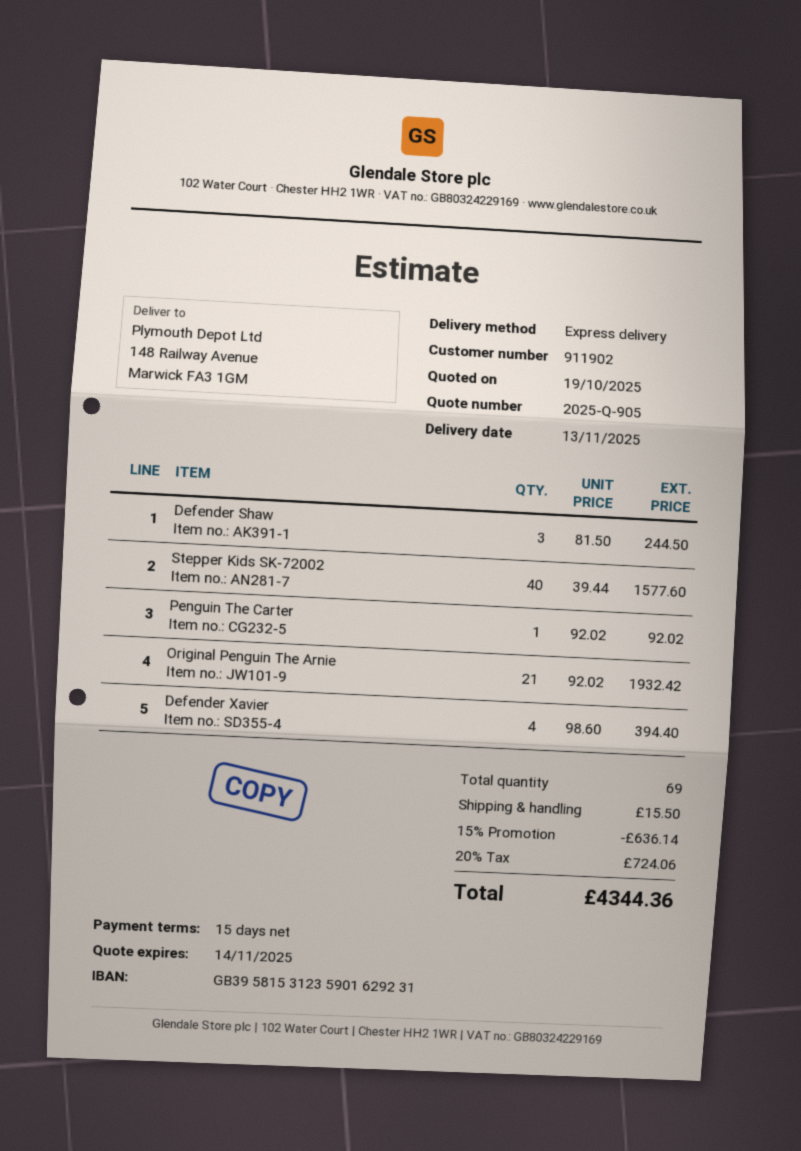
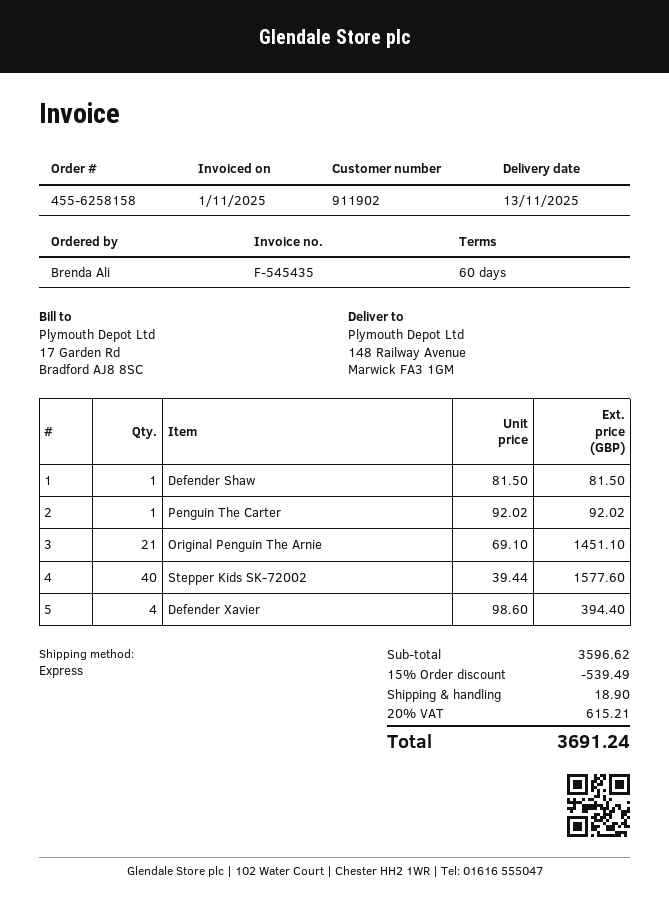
payment terms: 15 days -> 60 days
Defender Shaw: 3 x 81.50 = 244.50 -> 1 x 81.50 = 81.50
Original Penguin The Arnie: 21 x 92.02 = 1932.42 -> 21 x 69.10 = 1451.10
discount: 15% = 636.14 -> 15% = 539.49
shipping: 15.50 -> 18.90
tax: 20% = 724.06 -> 20% = 615.21
total: 4344.36 -> 3691.24

